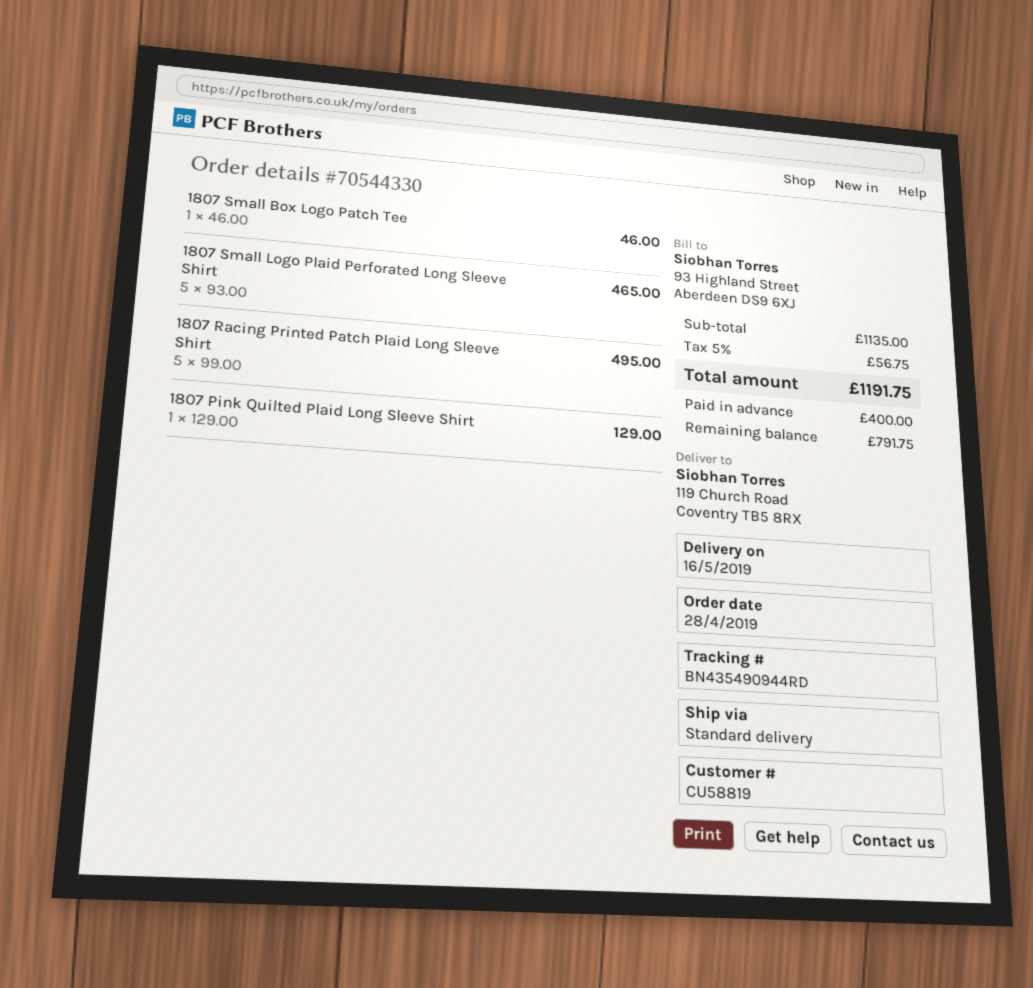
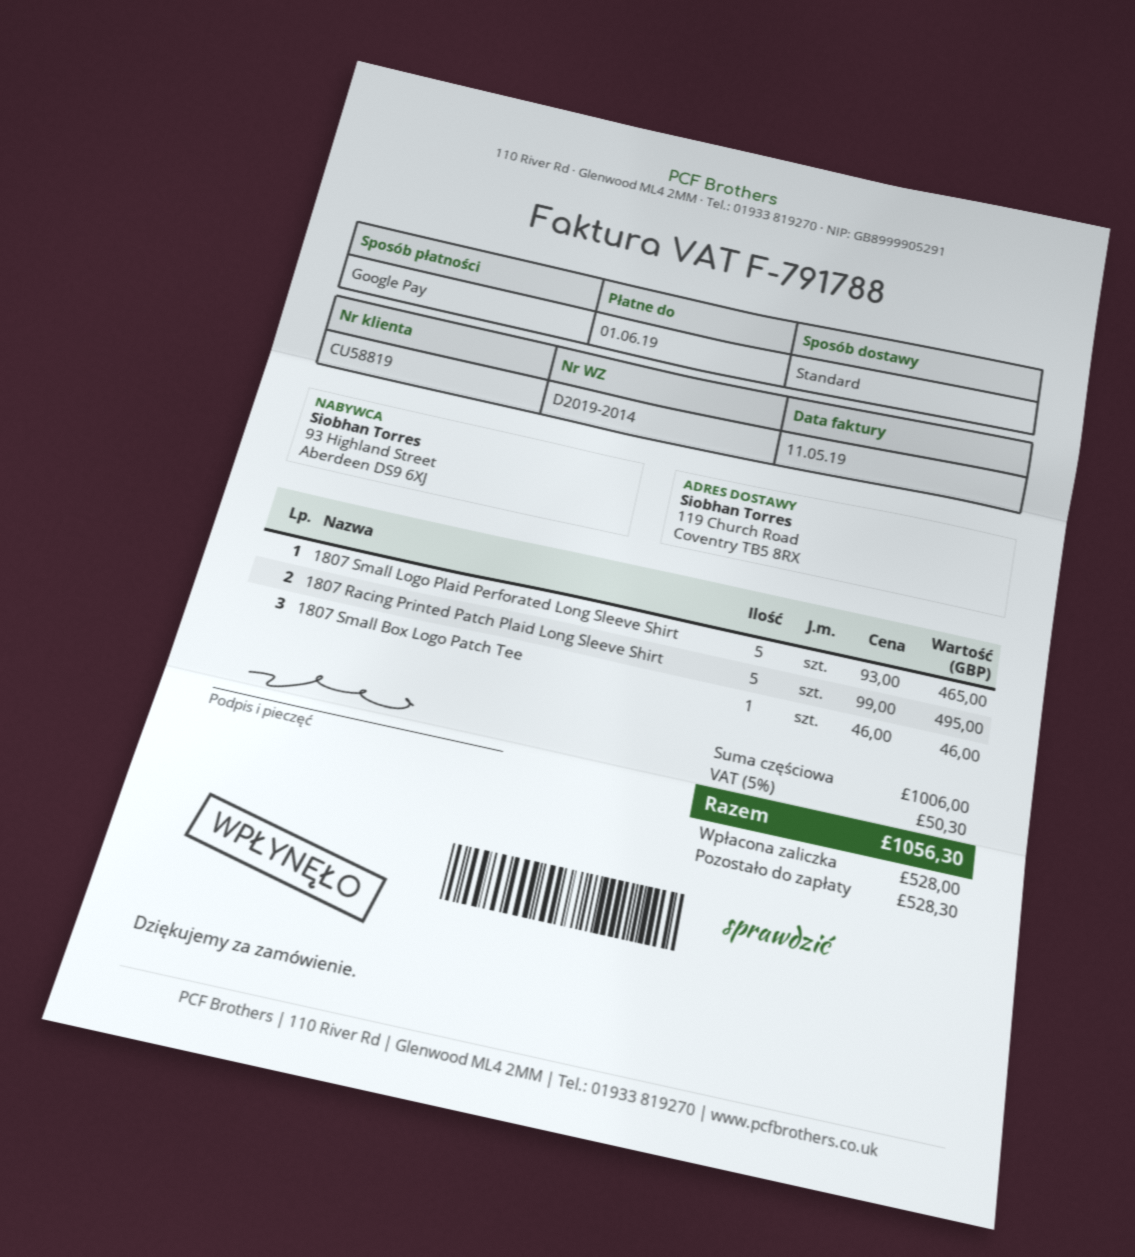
1807 Pink Quilted Plaid Long Sleeve Shirt: 1 x 129.00 = 129.00 -> none
subtotal: 1135.00 -> 1006.00
tax: 5% = 56.75 -> 5% = 50.30
total: 1191.75 -> 1056.30
deposit: 400.00 -> 528.00
balance: 791.75 -> 528.30

